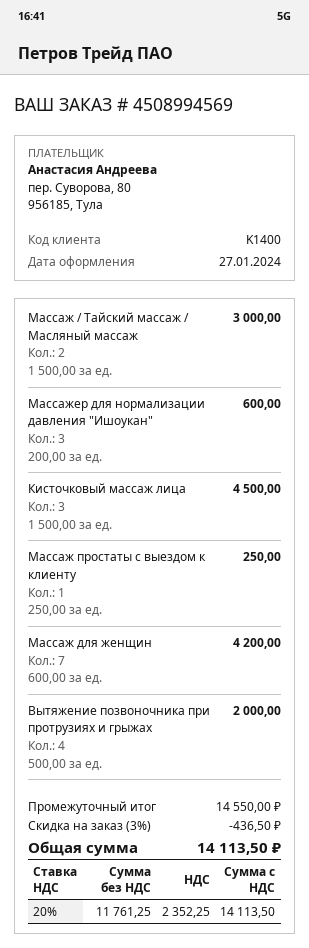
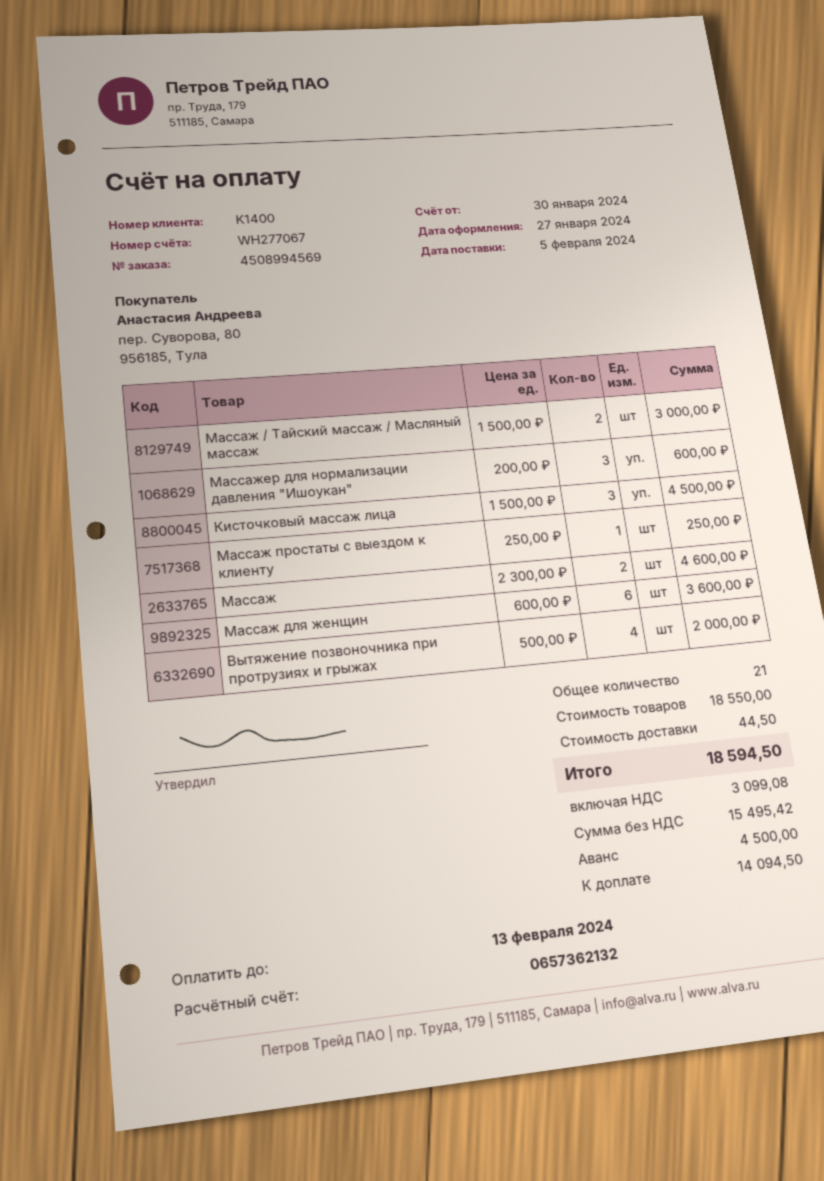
Массаж для женщин: 7 x 600.00 = 4200.00 -> 6 x 600.00 = 3600.00
Массаж: none -> 2 x 2300.00 = 4600.00
subtotal: 14550.00 -> 18550.00
discount: 3% = 436.50 -> none
shipping: none -> 44.50
net: 11761.25 -> 15495.42
tax: 2352.25 -> 3099.08
total: 14113.50 -> 18594.50

